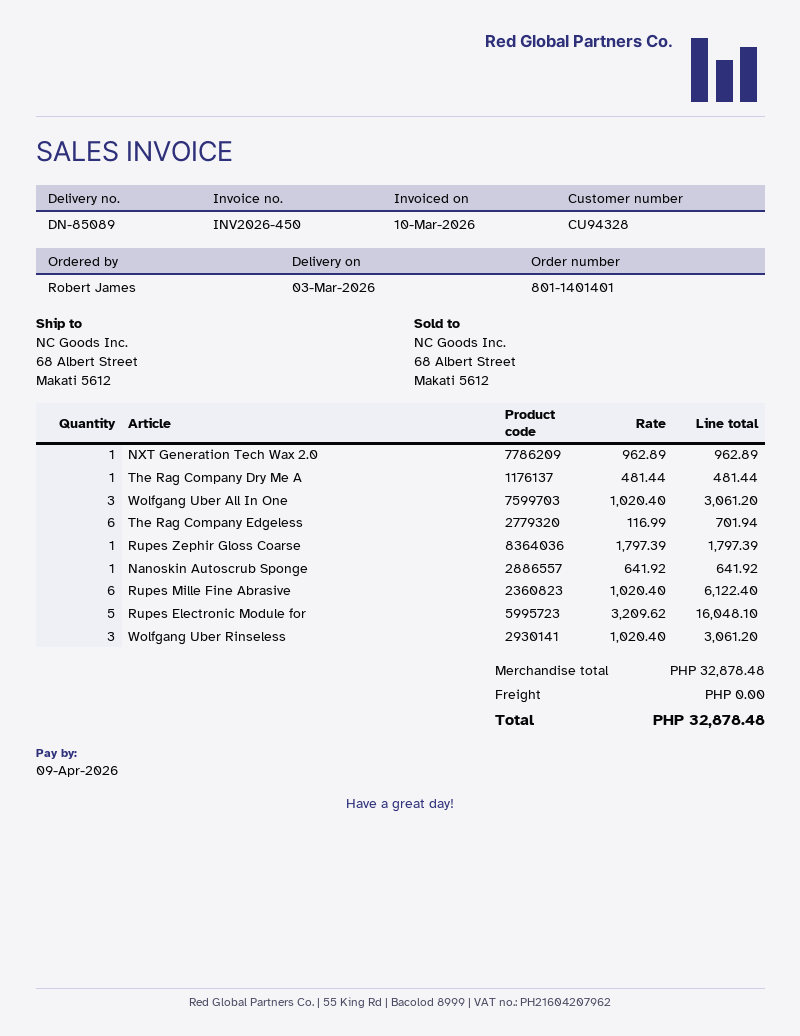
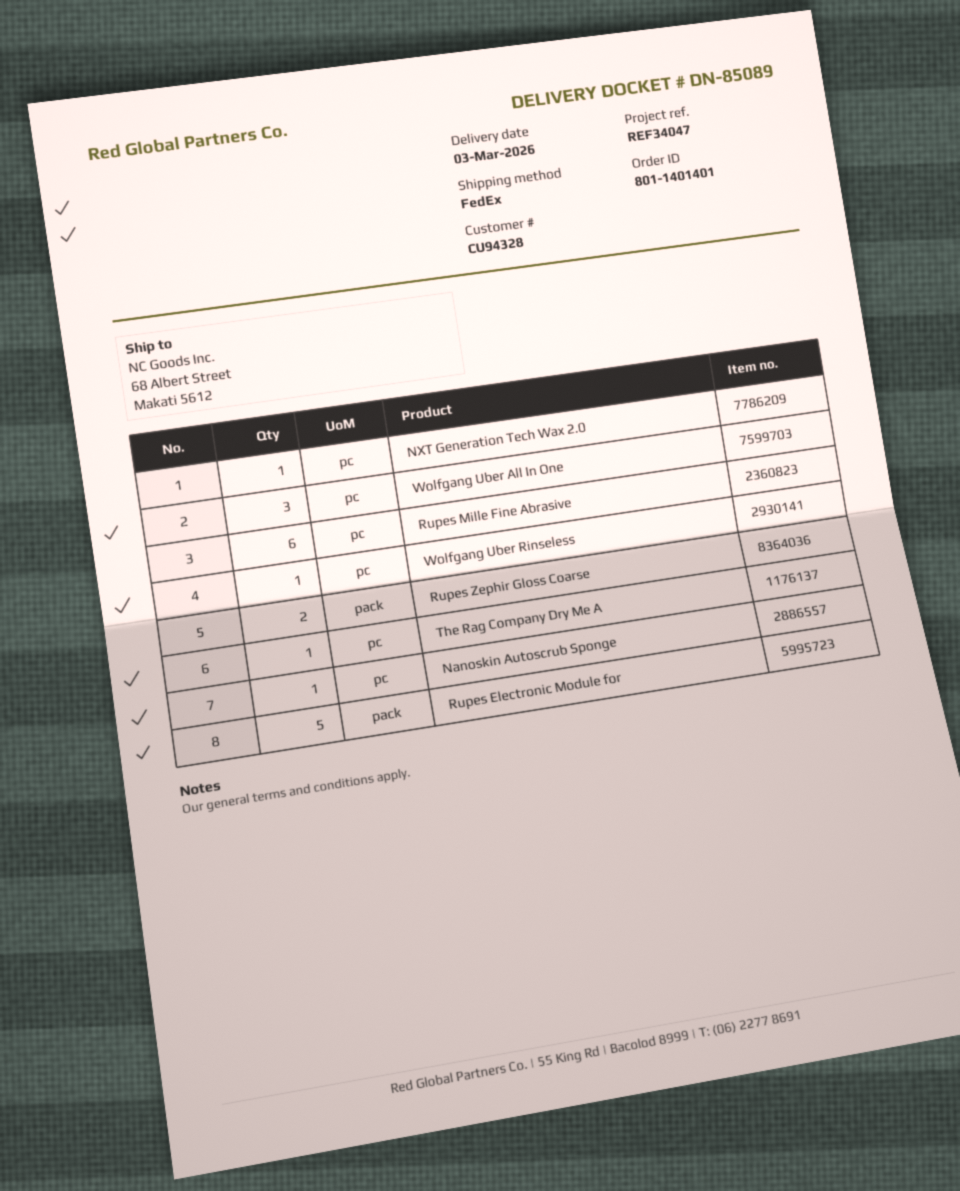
The Rag Company Edgeless: 6 -> none
Rupes Zephir Gloss Coarse: 1 -> 2
Wolfgang Uber Rinseless: 3 -> 1

